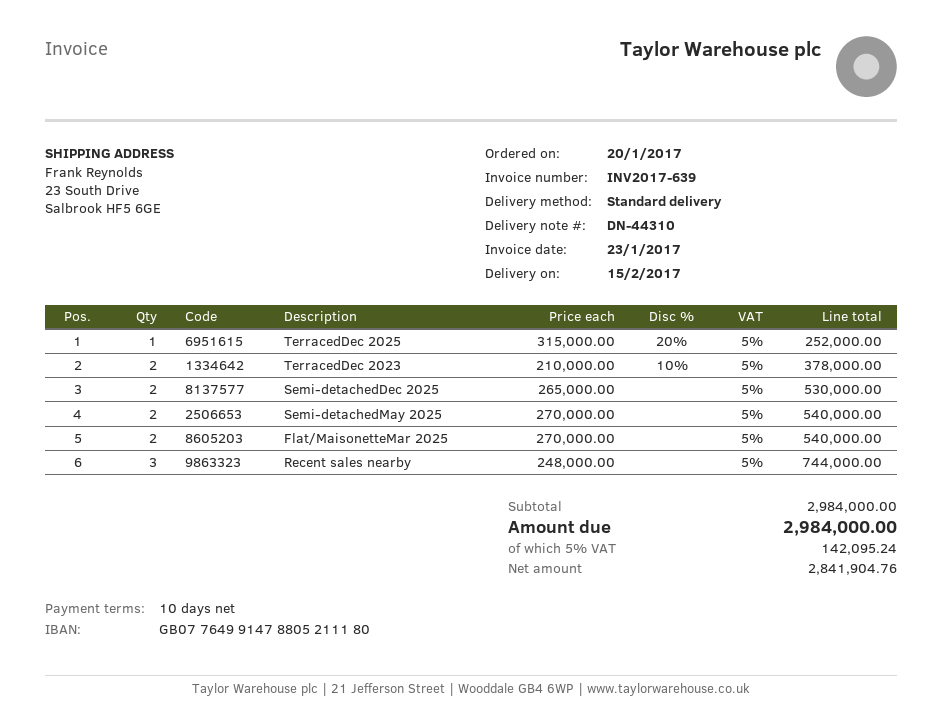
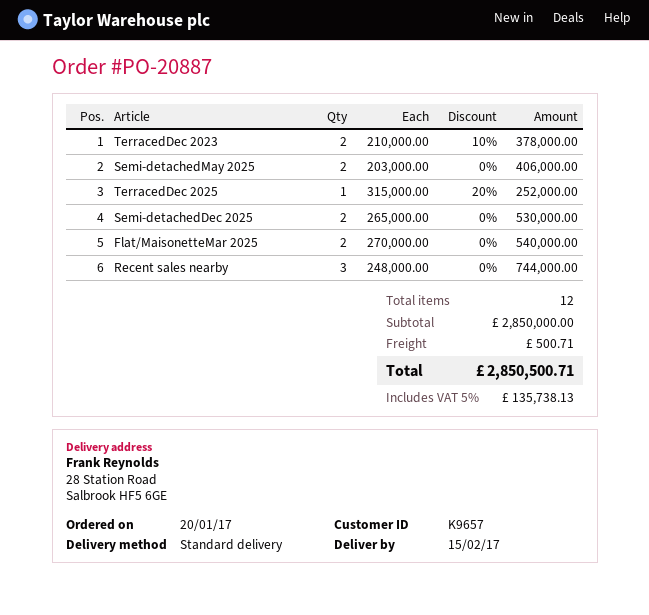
ship to: 23 South Drive, Salbrook HF5 6GE -> 28 Station Road, Salbrook HF5 6GE
Semi-detachedMay 2025: 2 x 270000.00 = 540000.00 -> 2 x 203000.00 = 406000.00
subtotal: 2984000.00 -> 2850000.00
shipping: none -> 500.71
tax: 5% = 142095.24 -> 5% = 135738.13
total: 2984000.00 -> 2850500.71

